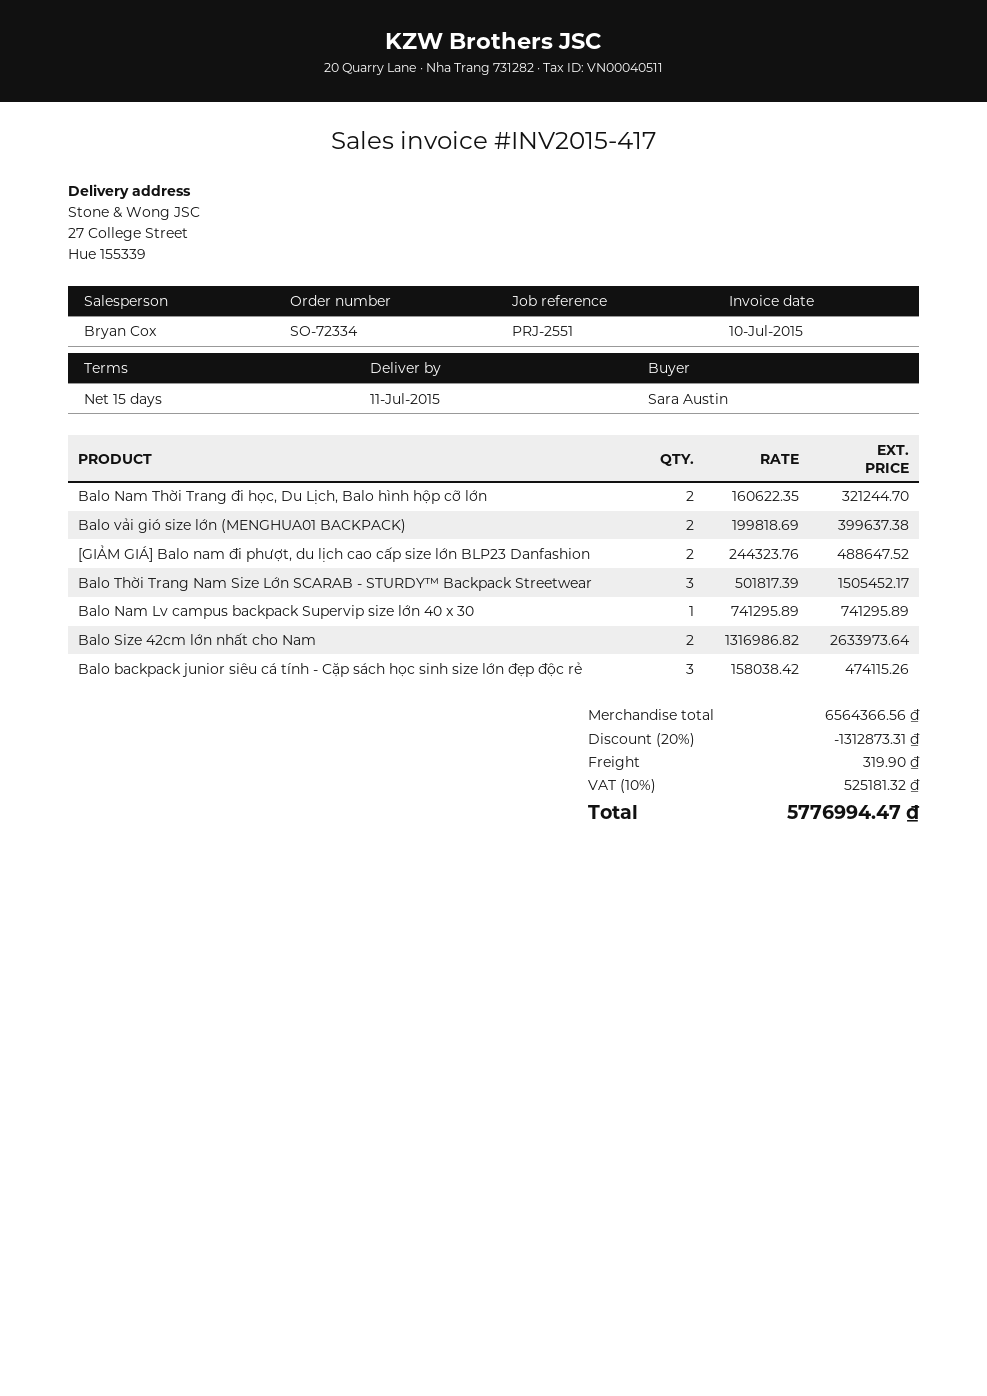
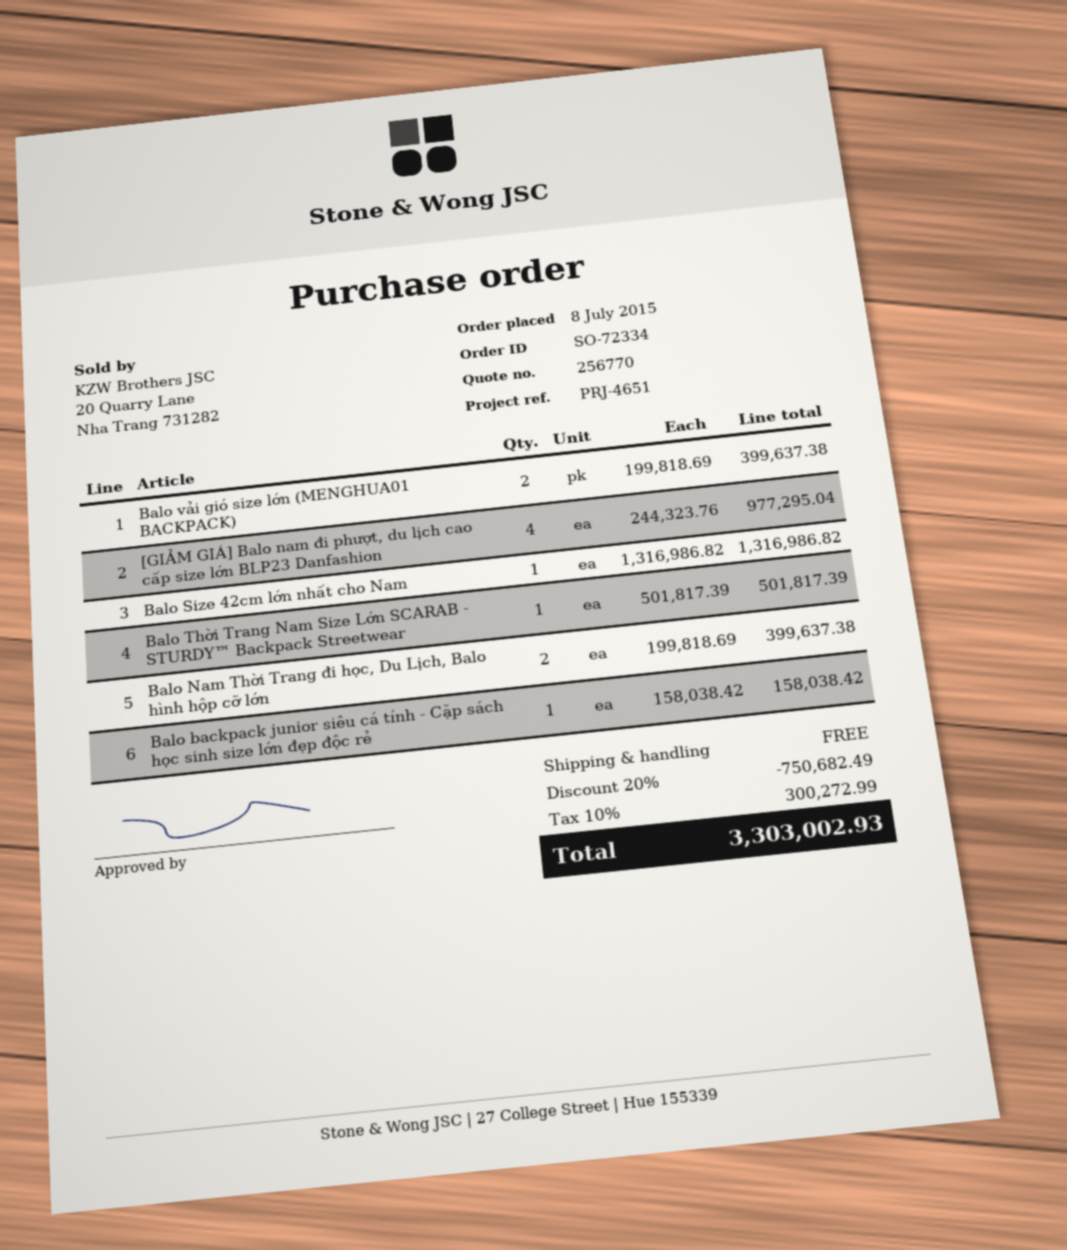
reference: PRJ-2551 -> PRJ-4651
Balo Nam Thời Trang đi học, Du Lịch, Balo hình hộp cỡ lớn: 2 x 160622.35 = 321244.70 -> 2 x 199818.69 = 399637.38
[GIẢM GIÁ] Balo nam đi phượt, du lịch cao cấp size lớn BLP23 Danfashion: 2 x 244323.76 = 488647.52 -> 4 x 244323.76 = 977295.04
Balo Thời Trang Nam Size Lớn SCARAB - STURDY™ Backpack Streetwear: 3 x 501817.39 = 1505452.17 -> 1 x 501817.39 = 501817.39
Balo Nam Lv campus backpack Supervip size lớn 40 x 30: 1 x 741295.89 = 741295.89 -> none
Balo Size 42cm lớn nhất cho Nam: 2 x 1316986.82 = 2633973.64 -> 1 x 1316986.82 = 1316986.82
Balo backpack junior siêu cá tính - Cặp sách học sinh size lớn đẹp độc rẻ: 3 x 158038.42 = 474115.26 -> 1 x 158038.42 = 158038.42
discount: 20% = 1312873.31 -> 20% = 750682.49
shipping: 319.90 -> 0.00
tax: 10% = 525181.32 -> 10% = 300272.99
total: 5776994.47 -> 3303002.93

